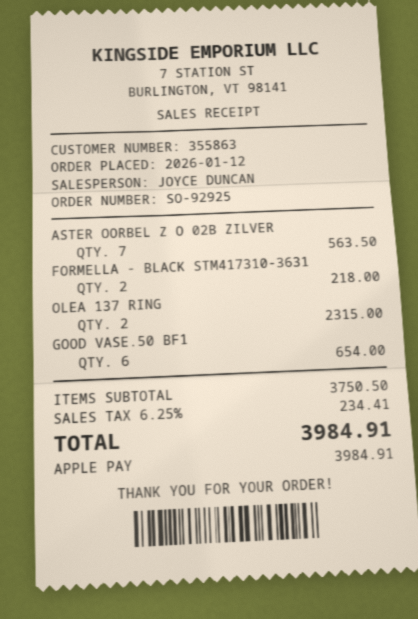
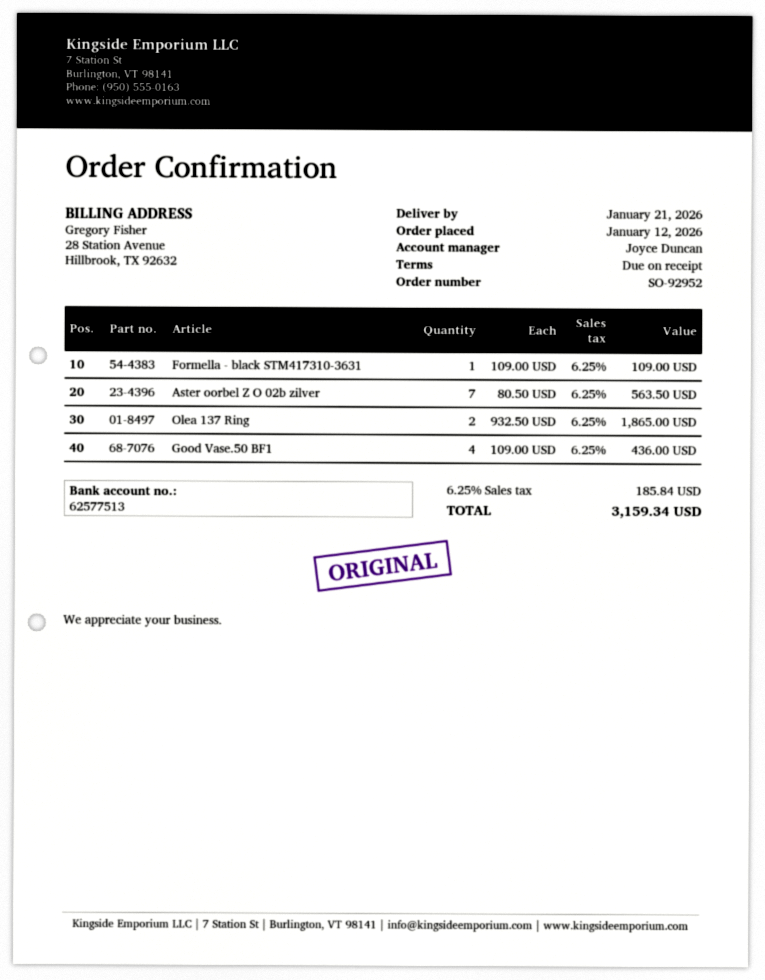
order number: SO-92925 -> SO-92952
FORMELLA - BLACK STM417310-3631: 2 for 218.00 -> 1 for 109.00
OLEA 137 RING: 2 for 2315.00 -> 2 for 1865.00
GOOD VASE.50 BF1: 6 for 654.00 -> 4 for 436.00
tax: 6.25% = 234.41 -> 6.25% = 185.84
total: 3984.91 -> 3159.34

